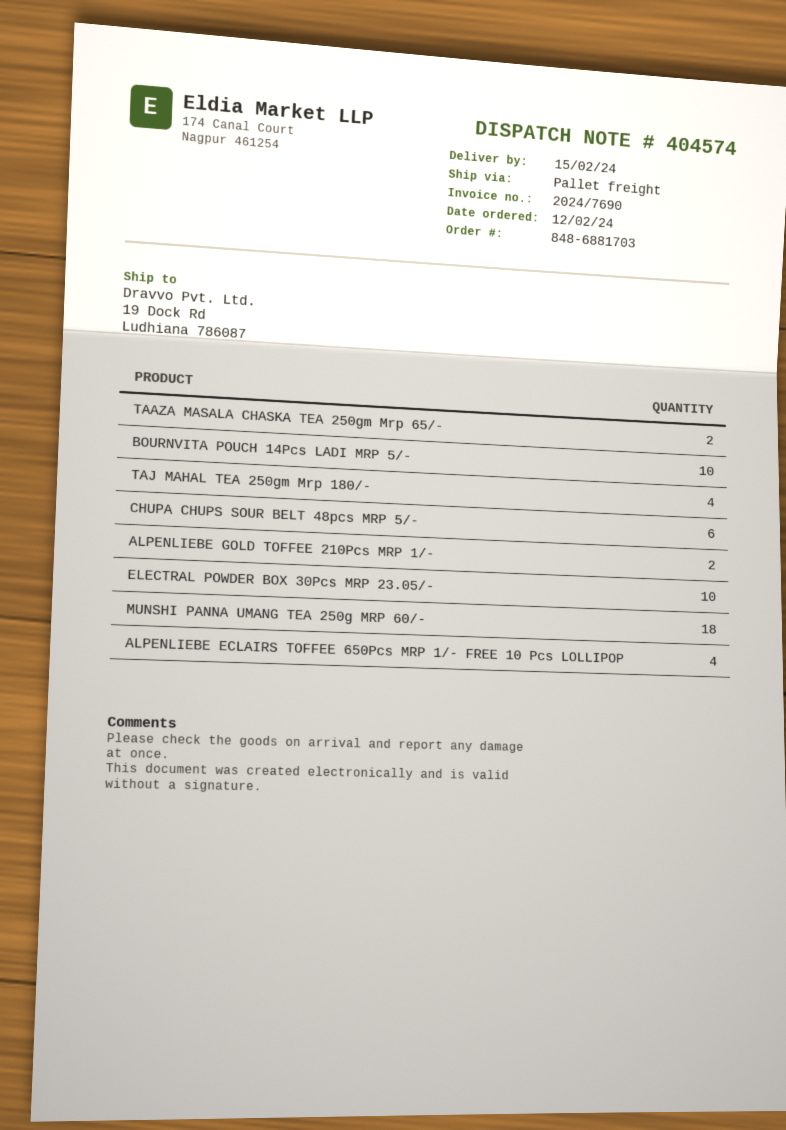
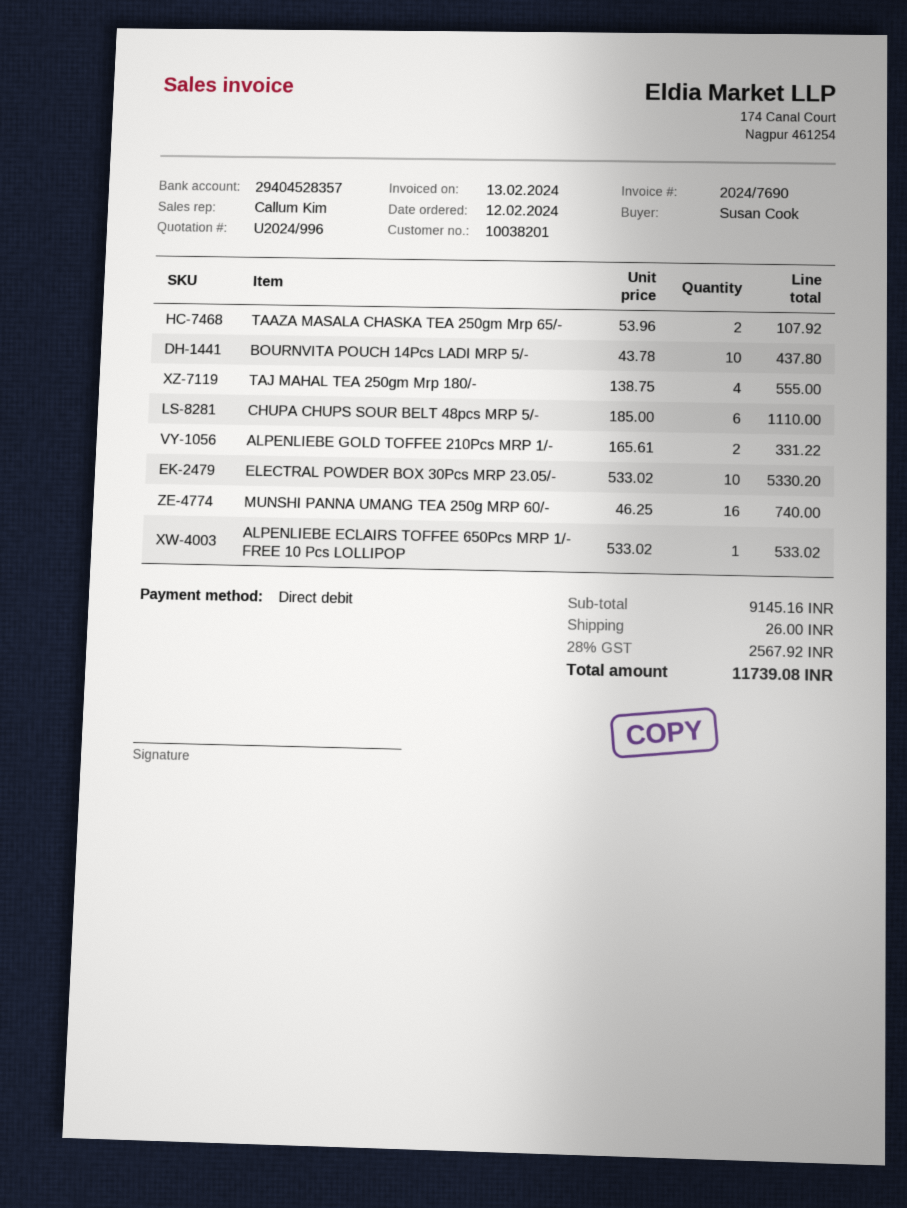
MUNSHI PANNA UMANG TEA 250g MRP 60/-: 18 -> 16
ALPENLIEBE ECLAIRS TOFFEE 650Pcs MRP 1/- FREE 10 Pcs LOLLIPOP: 4 -> 1

